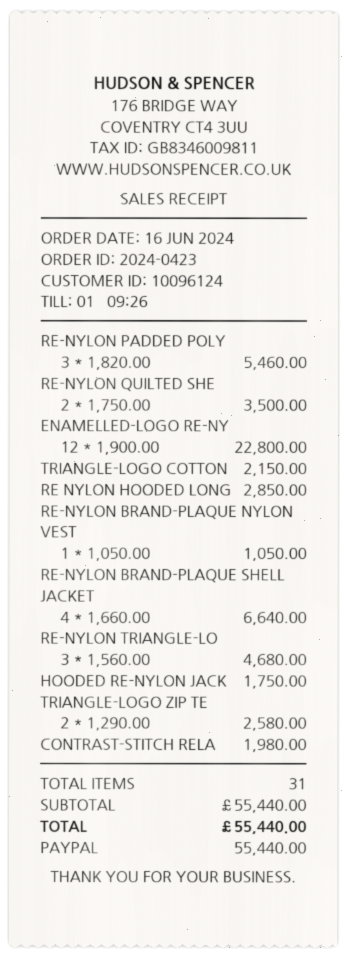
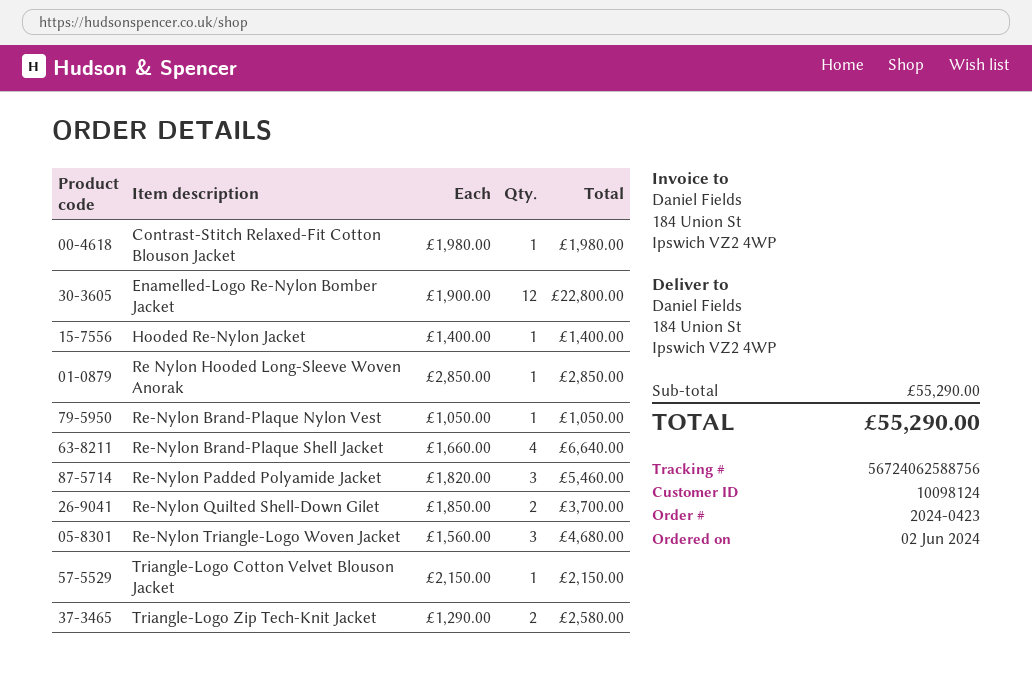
order date: 2024-06-16 -> 2024-06-02
customer number: 10096124 -> 10098124
RE-NYLON QUILTED SHE: 2 x 1750.00 = 3500.00 -> 2 x 1850.00 = 3700.00
HOODED RE-NYLON JACK: 1 x 1750.00 = 1750.00 -> 1 x 1400.00 = 1400.00
subtotal: 55440.00 -> 55290.00
total: 55440.00 -> 55290.00

